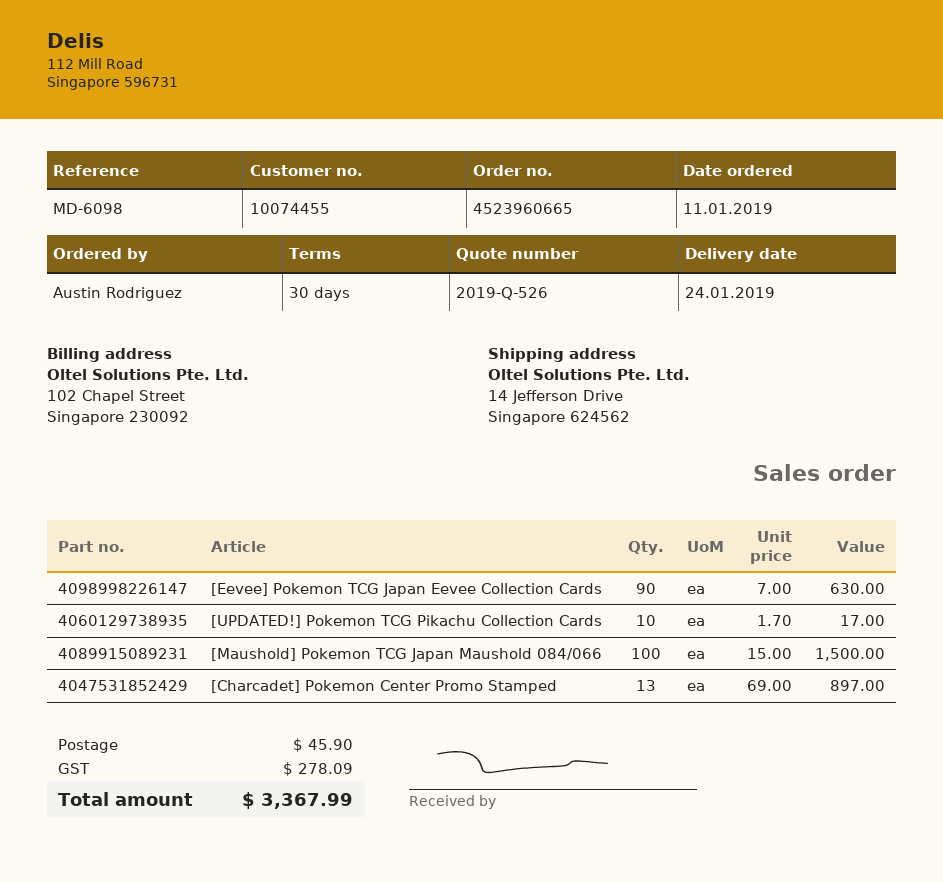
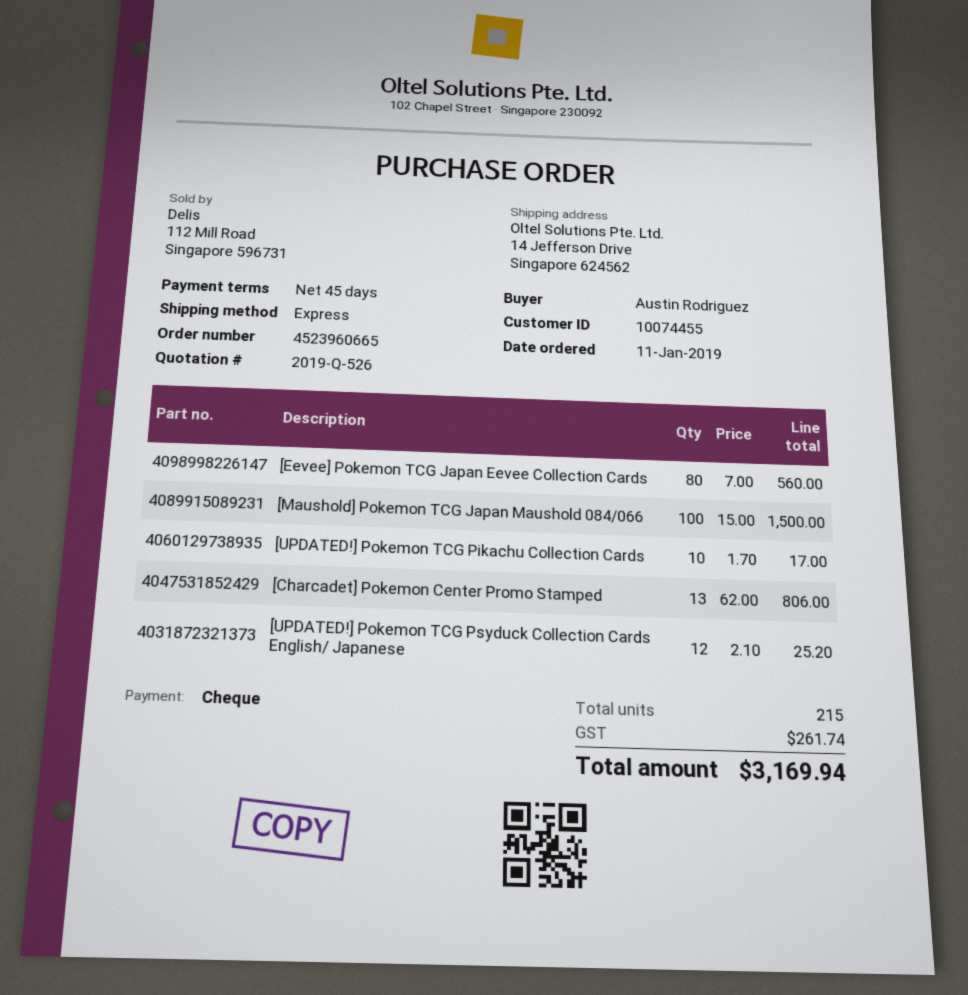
payment terms: 30 days -> 45 days
[Eevee] Pokemon TCG Japan Eevee Collection Cards: 90 x 7.00 = 630.00 -> 80 x 7.00 = 560.00
[Charcadet] Pokemon Center Promo Stamped: 13 x 69.00 = 897.00 -> 13 x 62.00 = 806.00
[UPDATED!] Pokemon TCG Psyduck Collection Cards English/ Japanese: none -> 12 x 2.10 = 25.20
shipping: 45.90 -> none
tax: 278.09 -> 261.74
total: 3367.99 -> 3169.94

